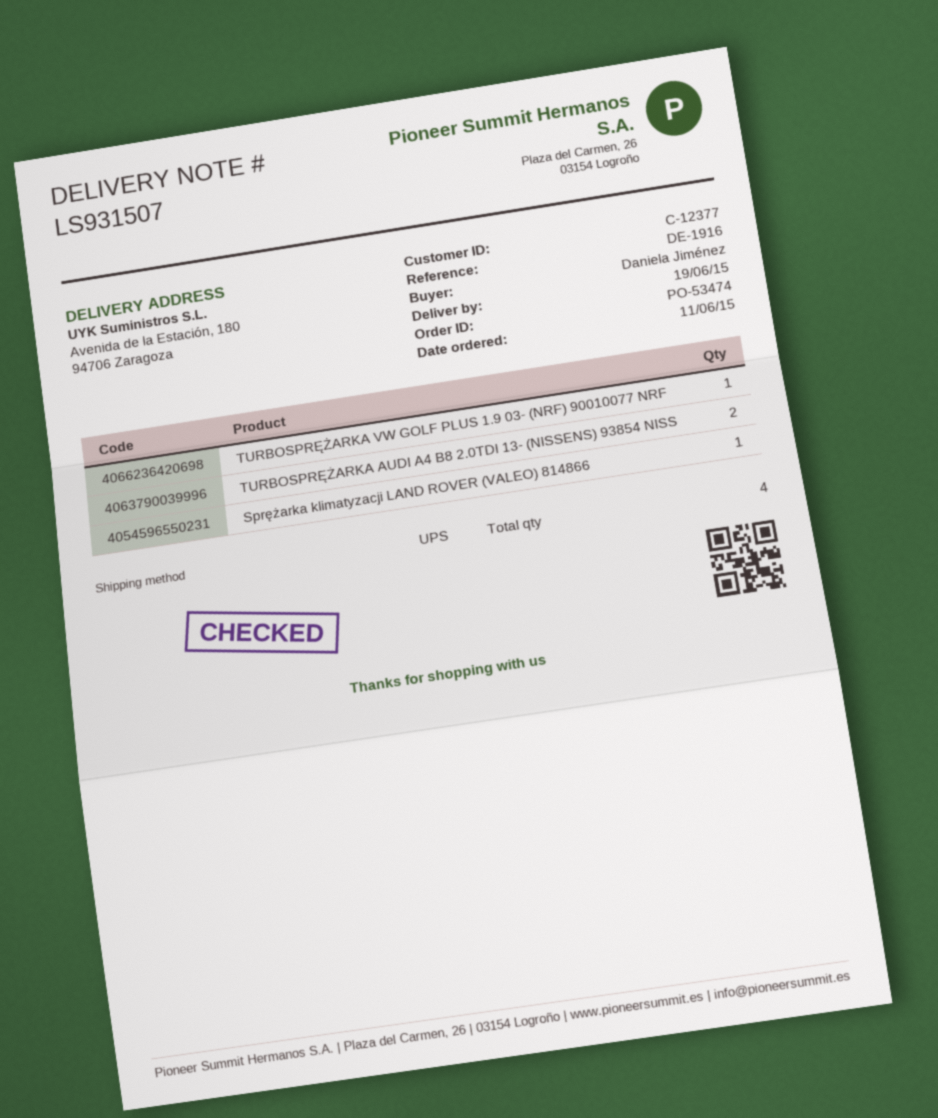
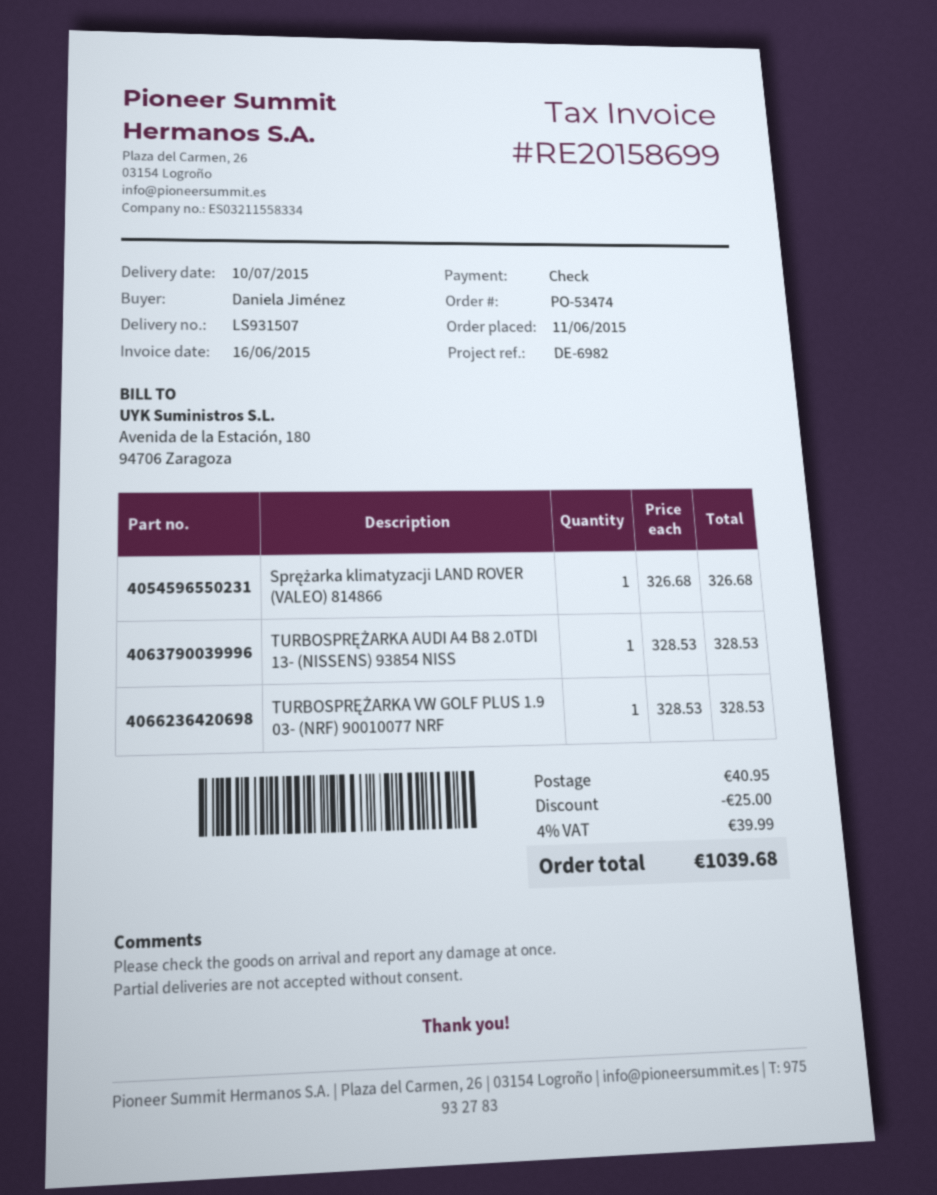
delivery date: 2015-06-19 -> 2015-07-10
reference: DE-1916 -> DE-6982
TURBOSPRĘŻARKA AUDI A4 B8 2.0TDI 13- (NISSENS) 93854 NISS: 2 -> 1

